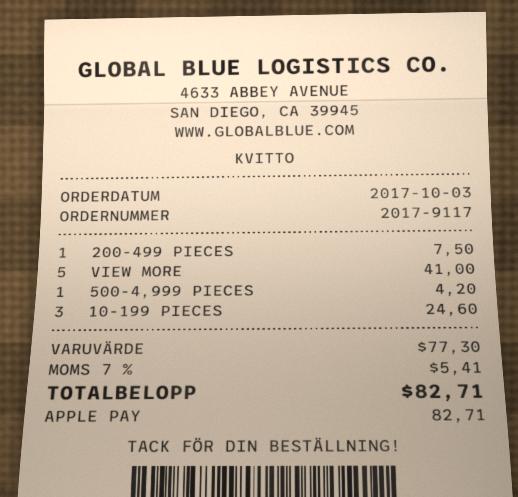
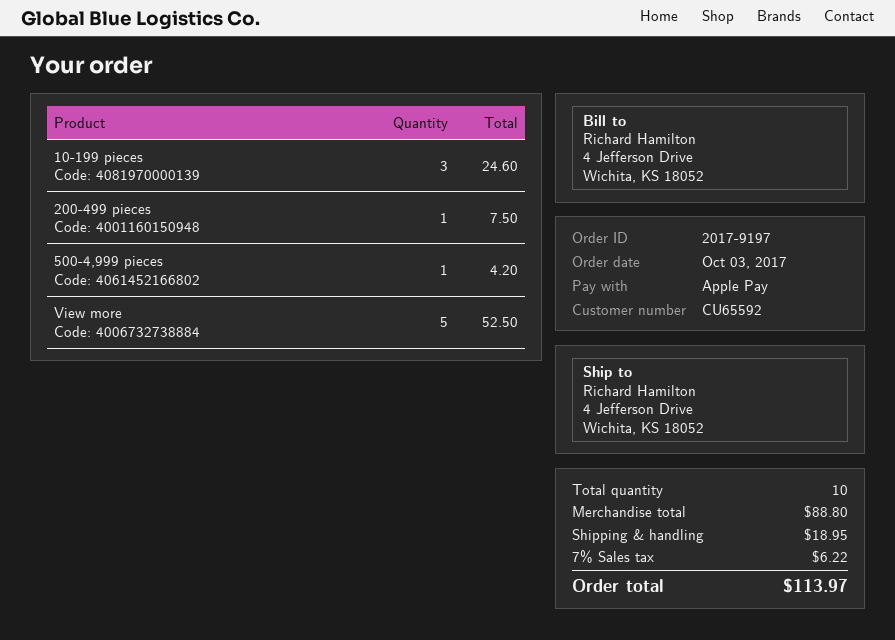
order number: 2017-9117 -> 2017-9197
VIEW MORE: 5 for 41.00 -> 5 for 52.50
subtotal: 77.30 -> 88.80
shipping: none -> 18.95
tax: 7% = 5.41 -> 7% = 6.22
total: 82.71 -> 113.97

